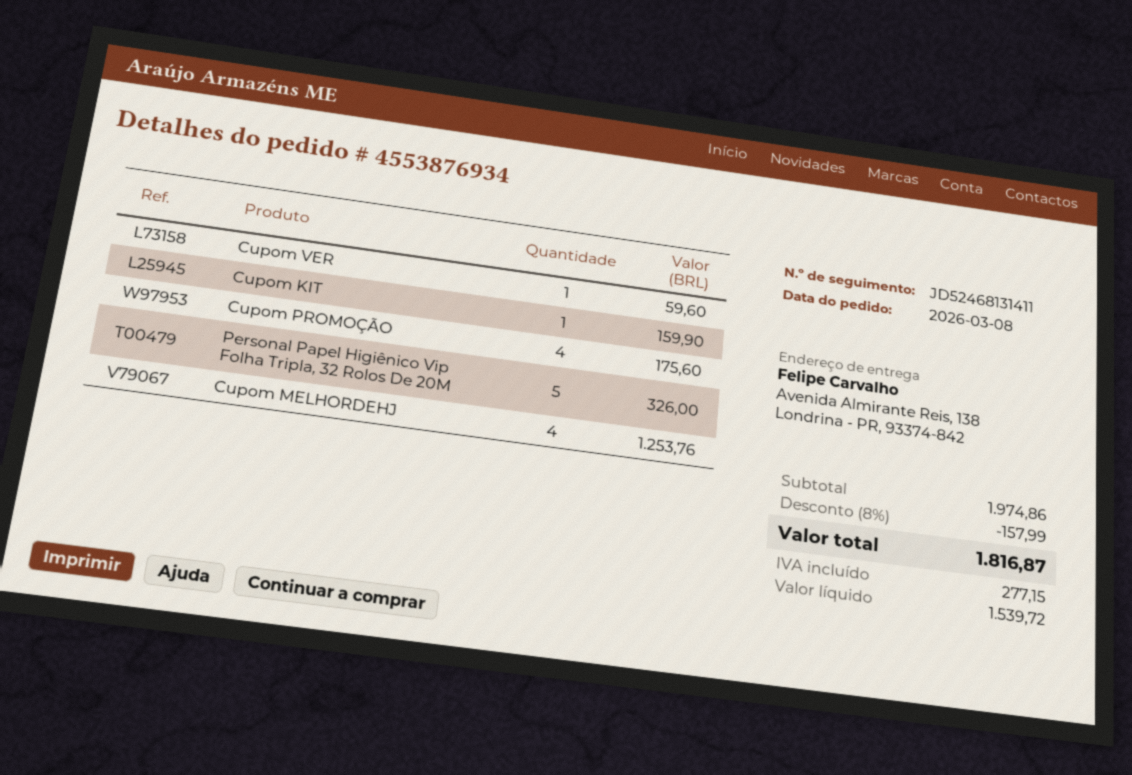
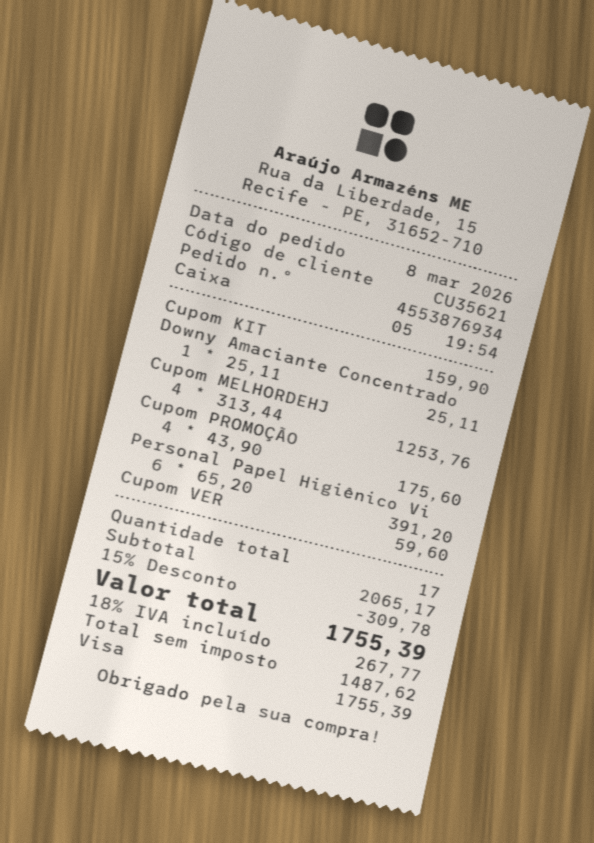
Personal Papel Higiênico Vip Folha Tripla, 32 Rolos De 20M: 5 for 326.00 -> 6 for 391.20
Downy Amaciante Concentrado: none -> 1 for 25.11
subtotal: 1974.86 -> 2065.17
discount: 8% = 157.99 -> 15% = 309.78
net: 1539.72 -> 1487.62
tax: 277.15 -> 267.77
total: 1816.87 -> 1755.39

